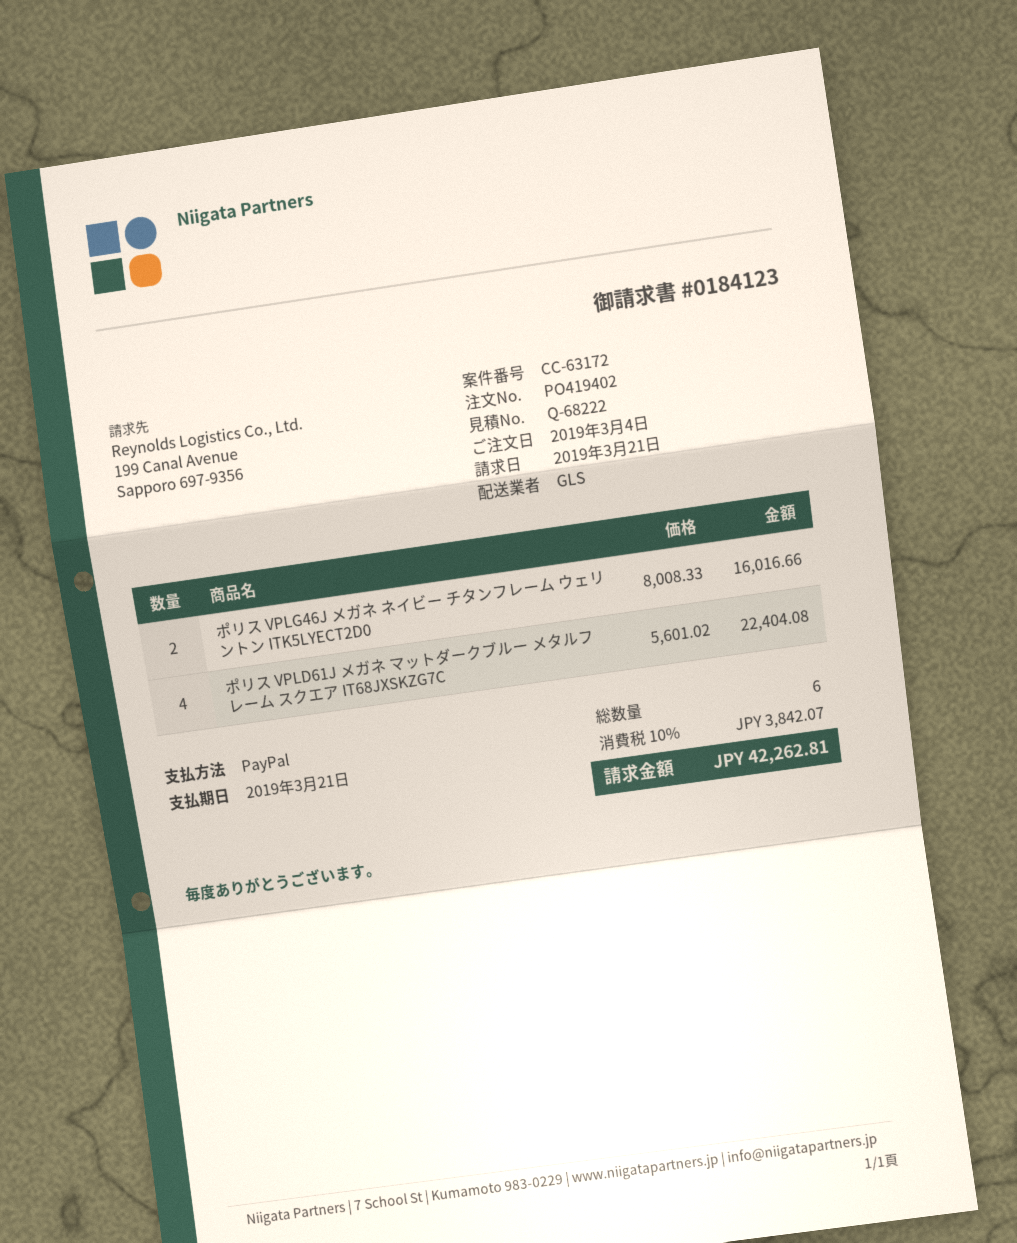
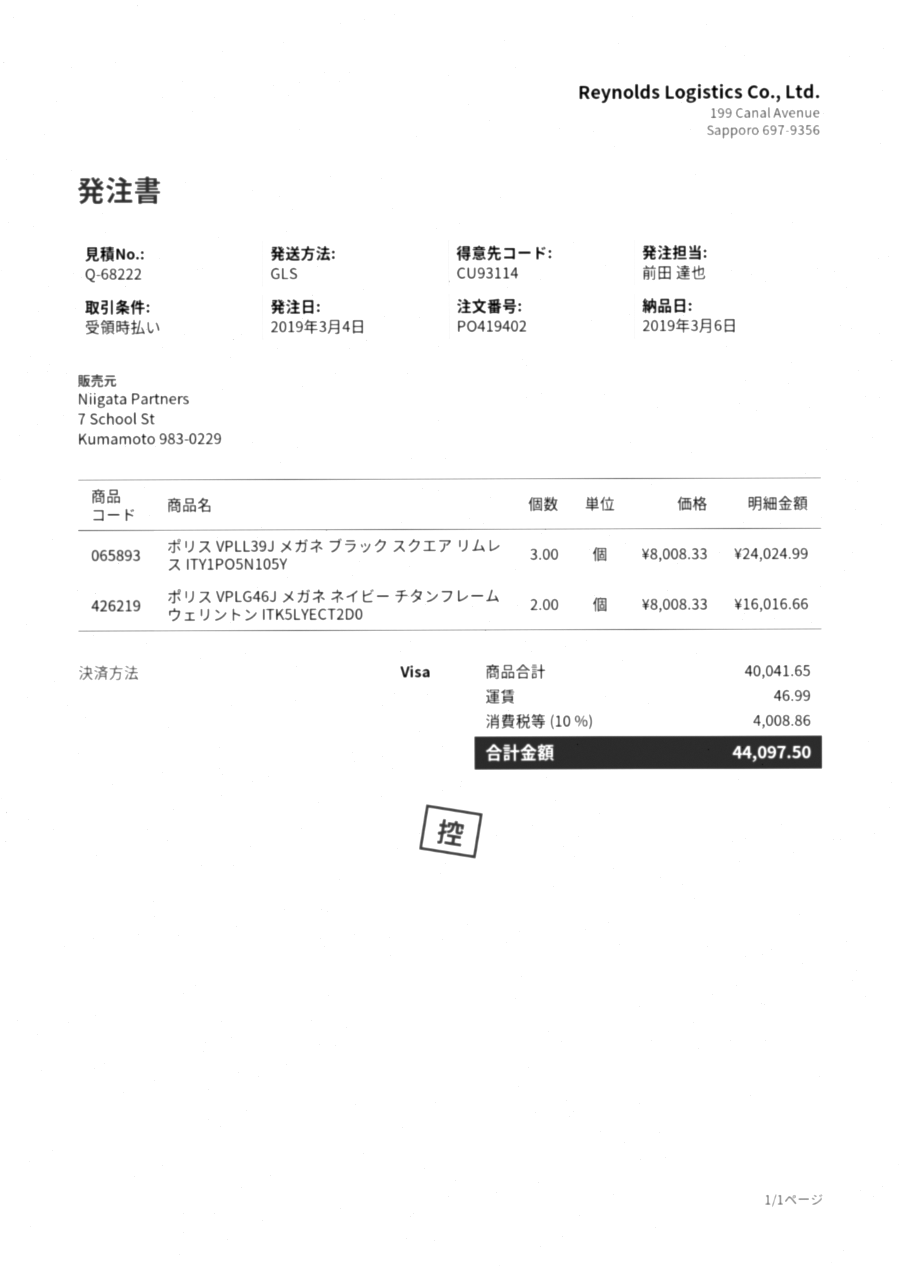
payment method: PayPal -> Visa
ポリス VPLD61J メガネ マットダークブルー メタルフレーム スクエア IT68JXSKZG7C: 4 x 5601.02 = 22404.08 -> none
ポリス VPLL39J メガネ ブラック スクエア リムレス ITY1PO5N105Y: none -> 3 x 8008.33 = 24024.99
shipping: none -> 46.99
tax: 10% = 3842.07 -> 10% = 4008.86
total: 42262.81 -> 44097.50

